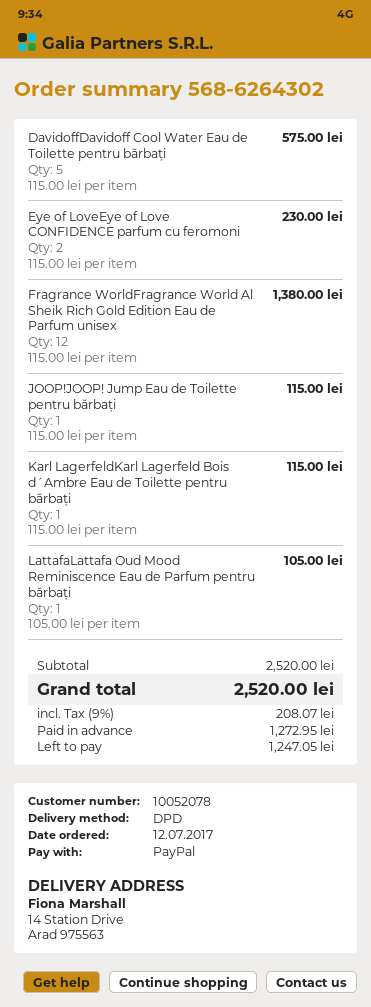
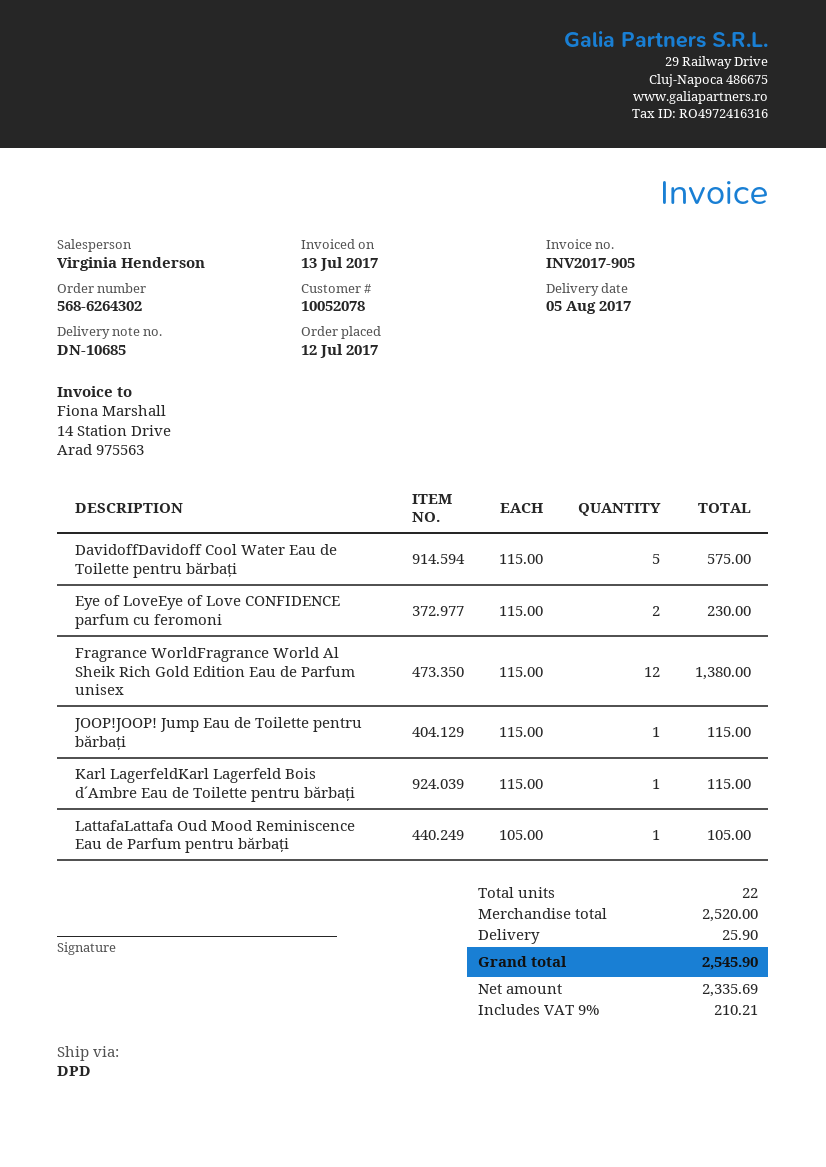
shipping: none -> 25.90
tax: 9% = 208.07 -> 9% = 210.21
total: 2520.00 -> 2545.90

